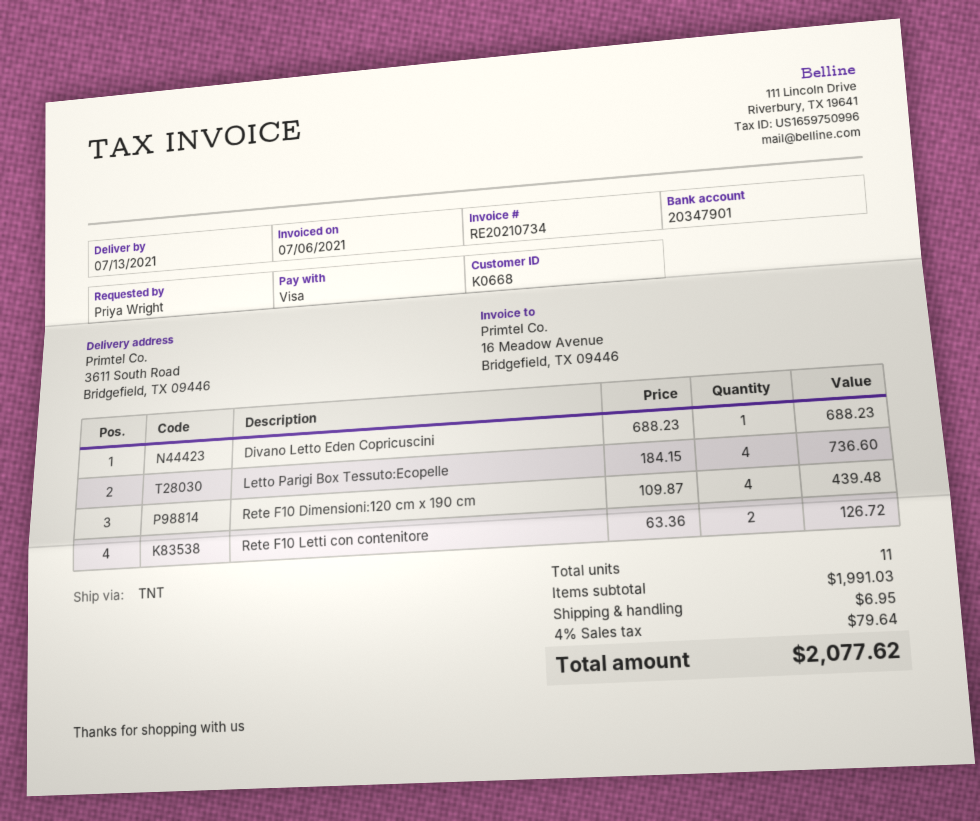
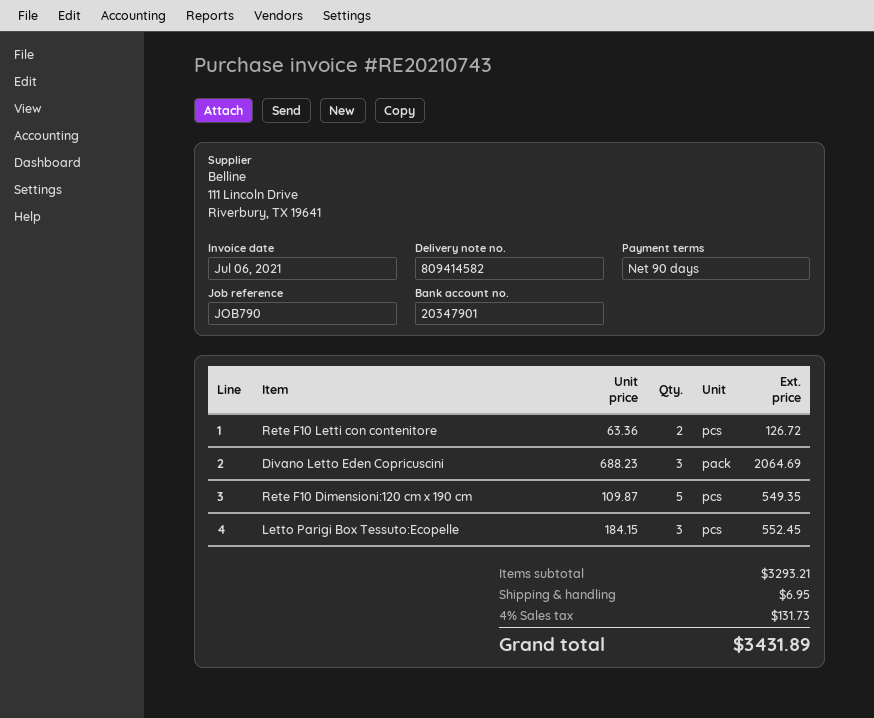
invoice number: RE20210734 -> RE20210743
Divano Letto Eden Copricuscini: 1 x 688.23 = 688.23 -> 3 x 688.23 = 2064.69
Letto Parigi Box Tessuto:Ecopelle: 4 x 184.15 = 736.60 -> 3 x 184.15 = 552.45
Rete F10 Dimensioni:120 cm x 190 cm: 4 x 109.87 = 439.48 -> 5 x 109.87 = 549.35
subtotal: 1991.03 -> 3293.21
tax: 4% = 79.64 -> 4% = 131.73
total: 2077.62 -> 3431.89

